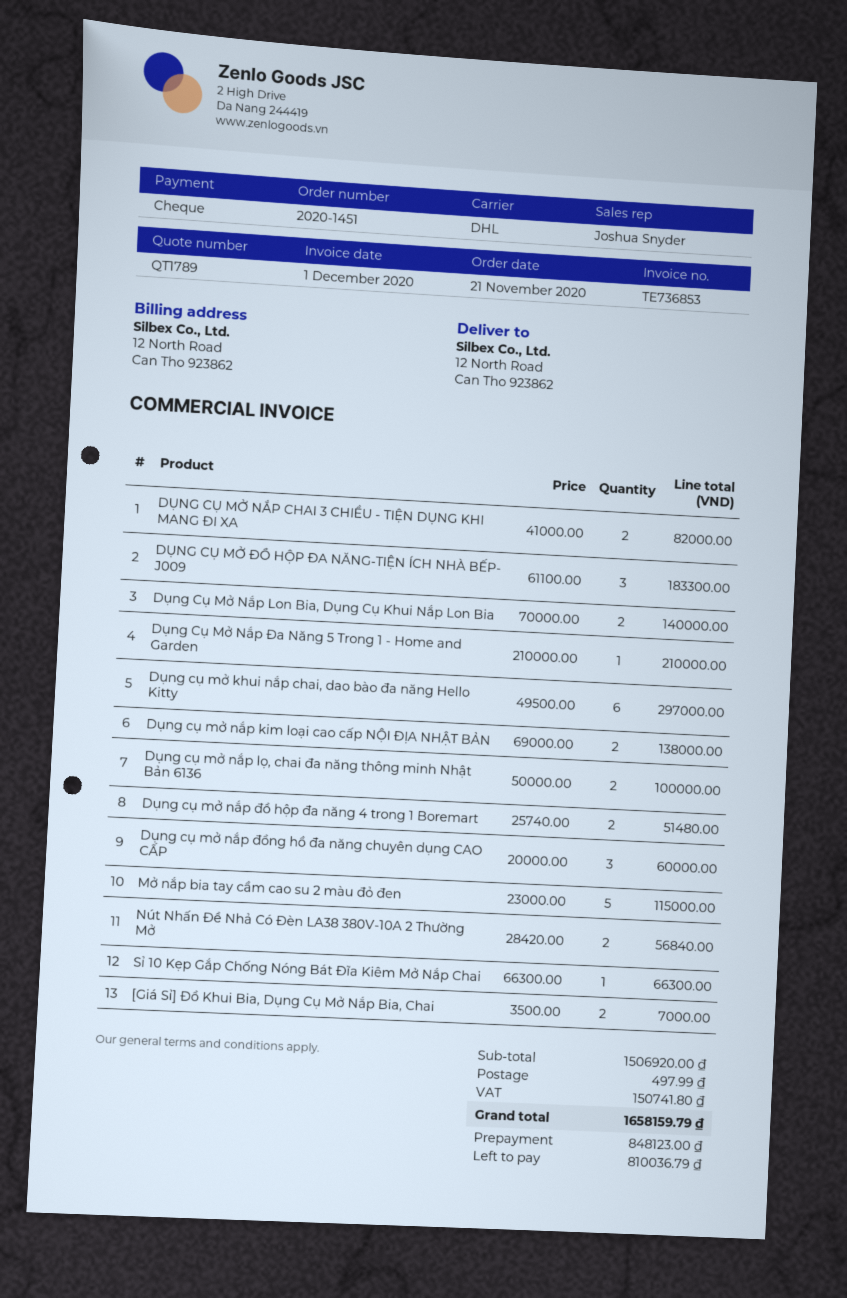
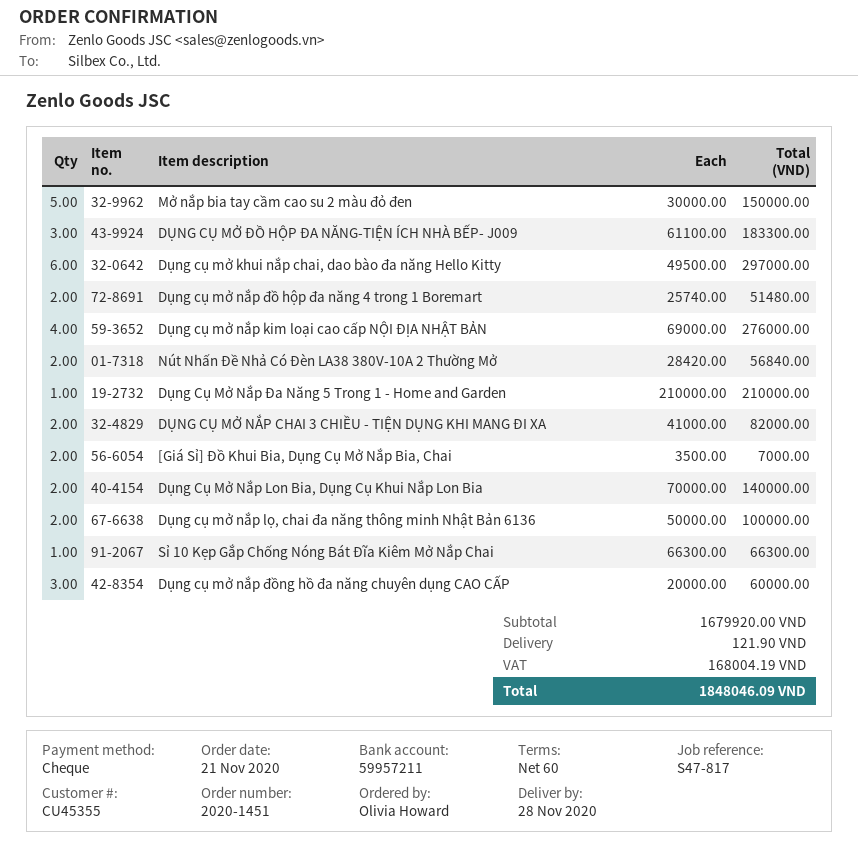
Dụng cụ mở nắp kim loại cao cấp NỘI ĐỊA NHẬT BẢN: 2 x 69000.00 = 138000.00 -> 4 x 69000.00 = 276000.00
Mở nắp bia tay cầm cao su 2 màu đỏ đen: 5 x 23000.00 = 115000.00 -> 5 x 30000.00 = 150000.00
subtotal: 1506920.00 -> 1679920.00
shipping: 497.99 -> 121.90
tax: 150741.80 -> 168004.19
total: 1658159.79 -> 1848046.09

